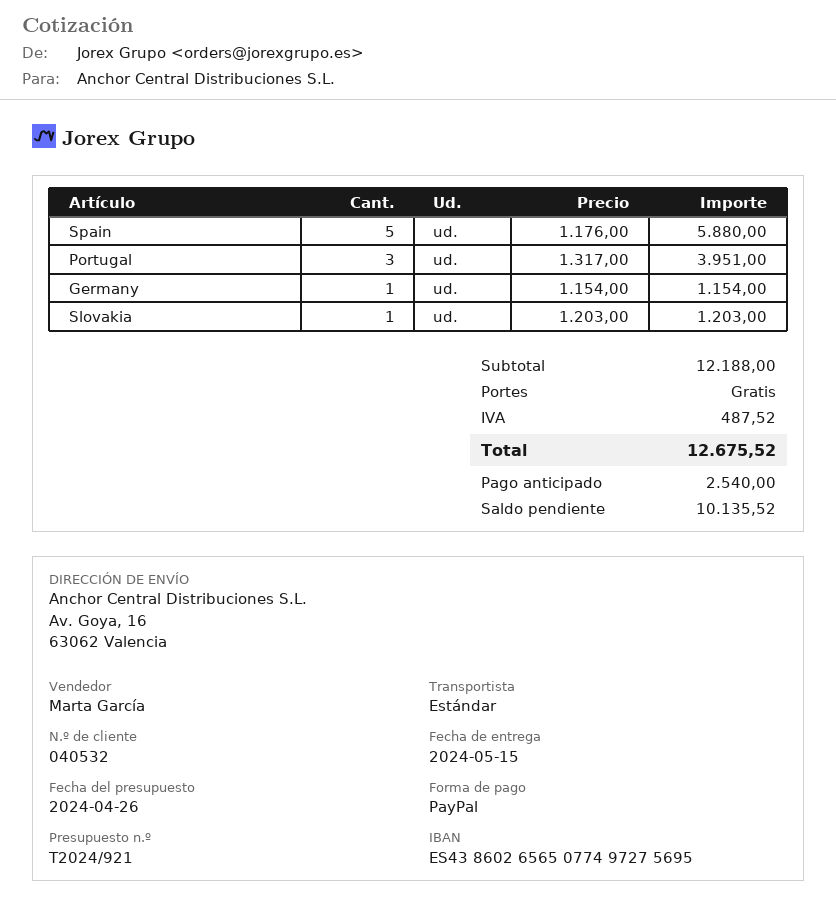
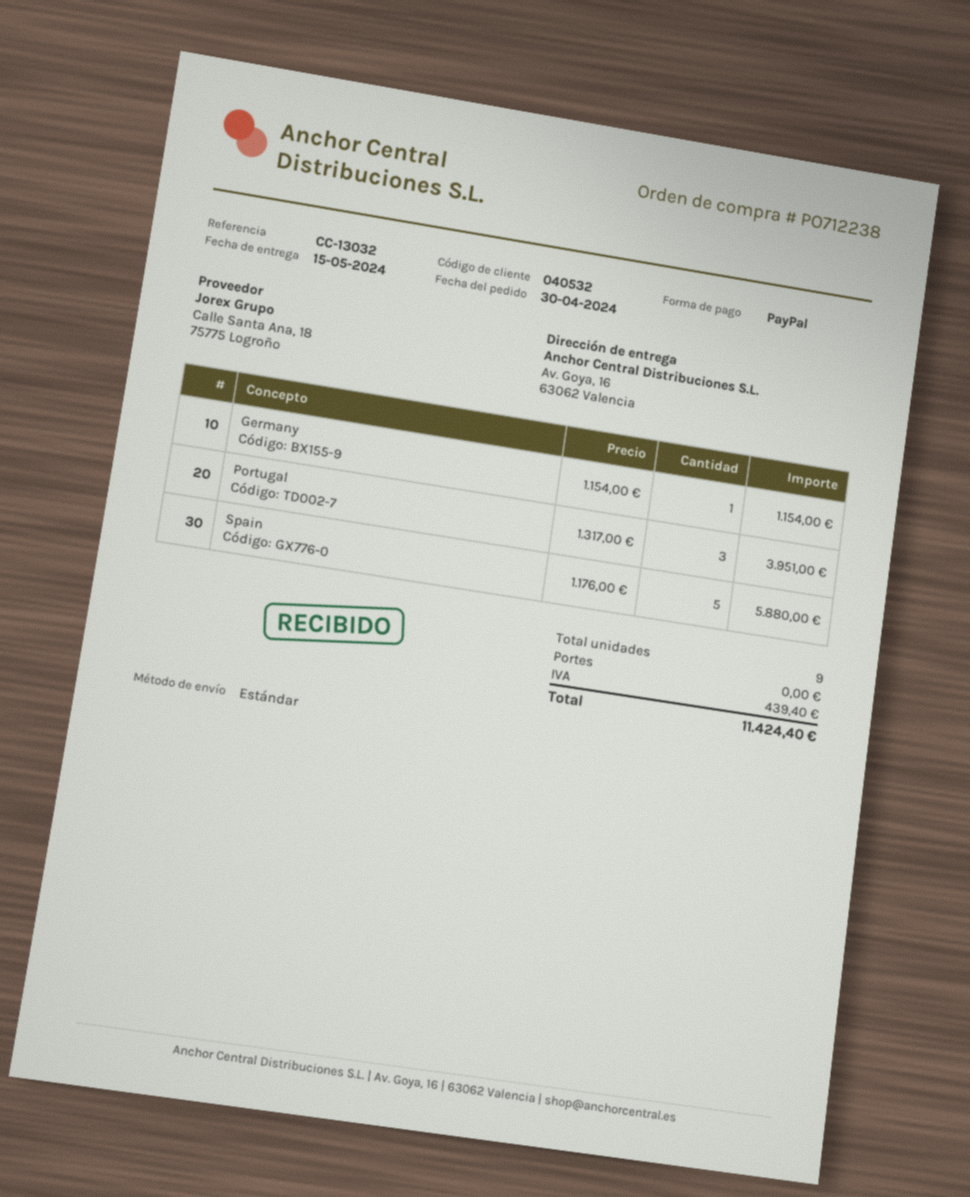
Slovakia: 1 x 1203.00 = 1203.00 -> none
tax: 487.52 -> 439.40
total: 12675.52 -> 11424.40

